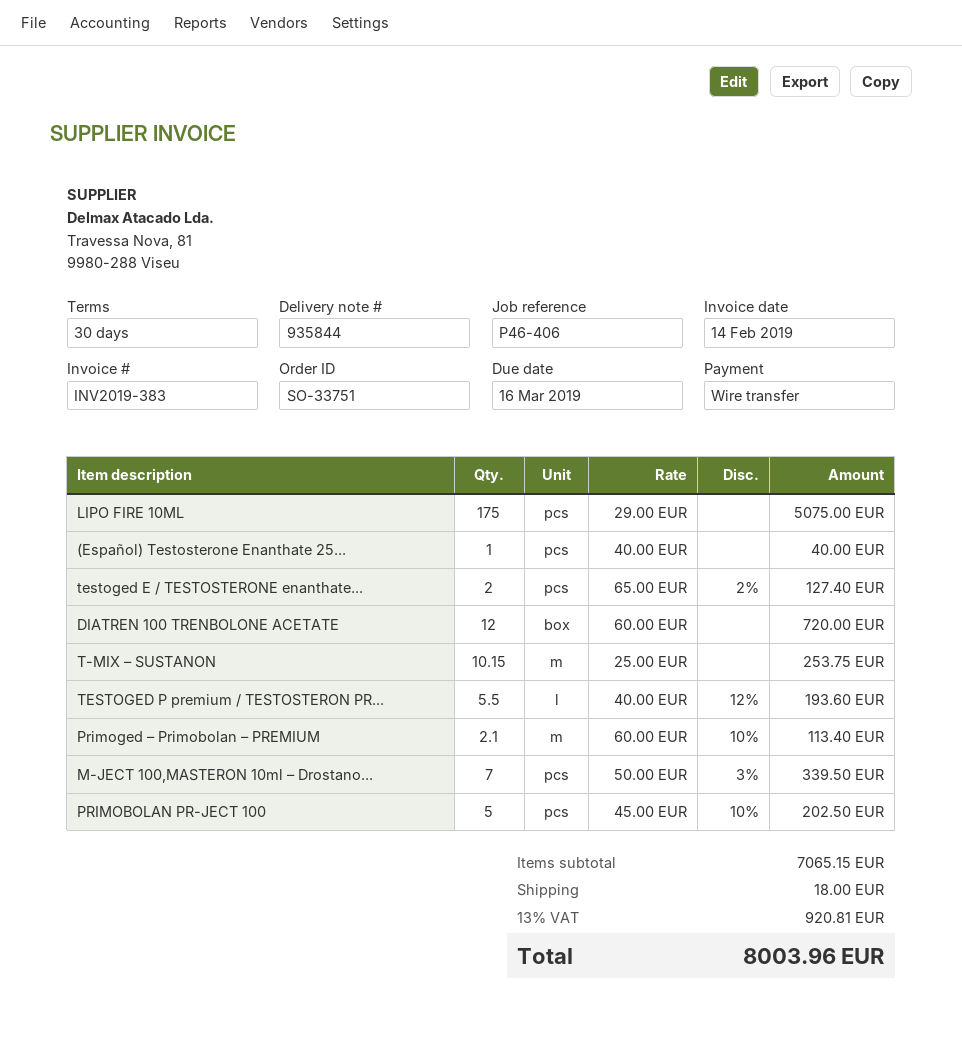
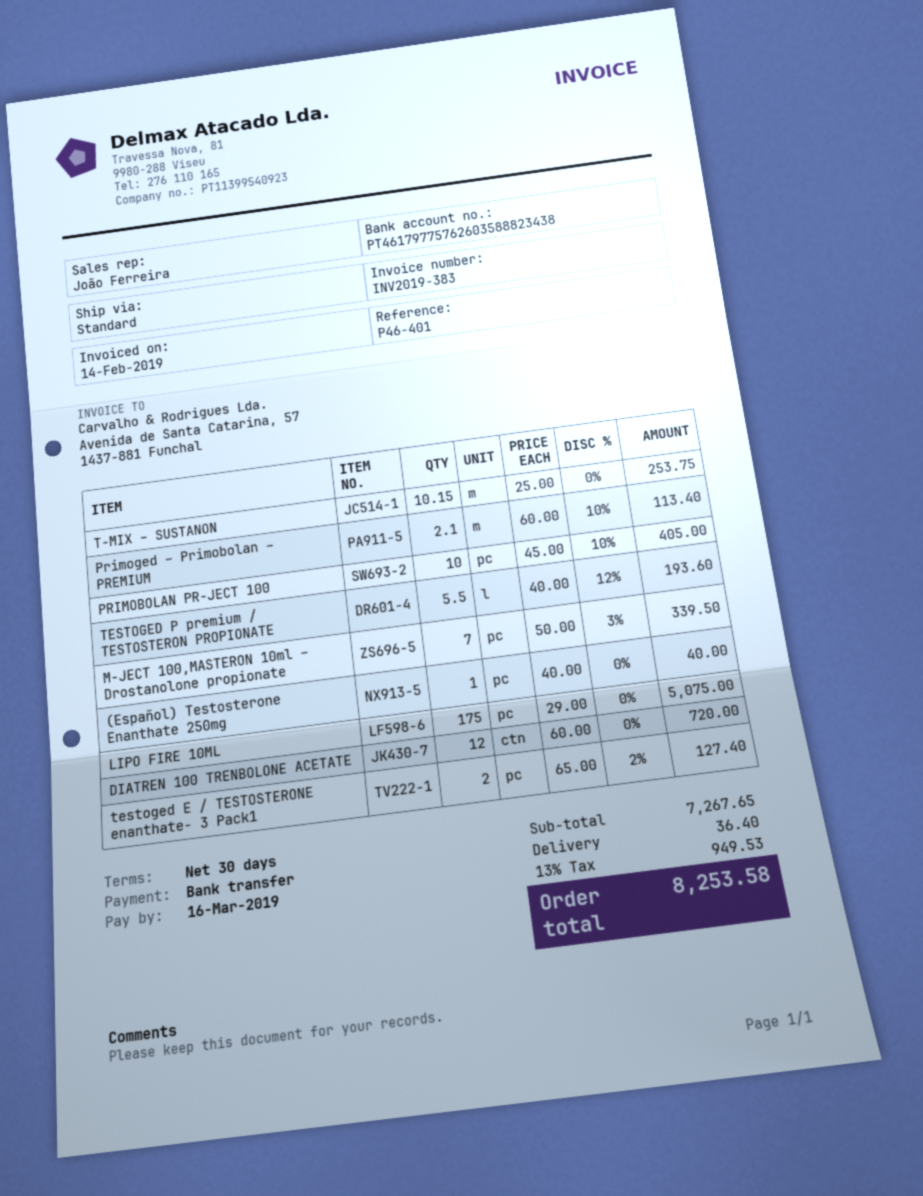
reference: P46-406 -> P46-401
PRIMOBOLAN PR-JECT 100: 5 x 45.00 - 10% = 202.50 -> 10 x 45.00 - 10% = 405.00
subtotal: 7065.15 -> 7267.65
shipping: 18.00 -> 36.40
tax: 13% = 920.81 -> 13% = 949.53
total: 8003.96 -> 8253.58

